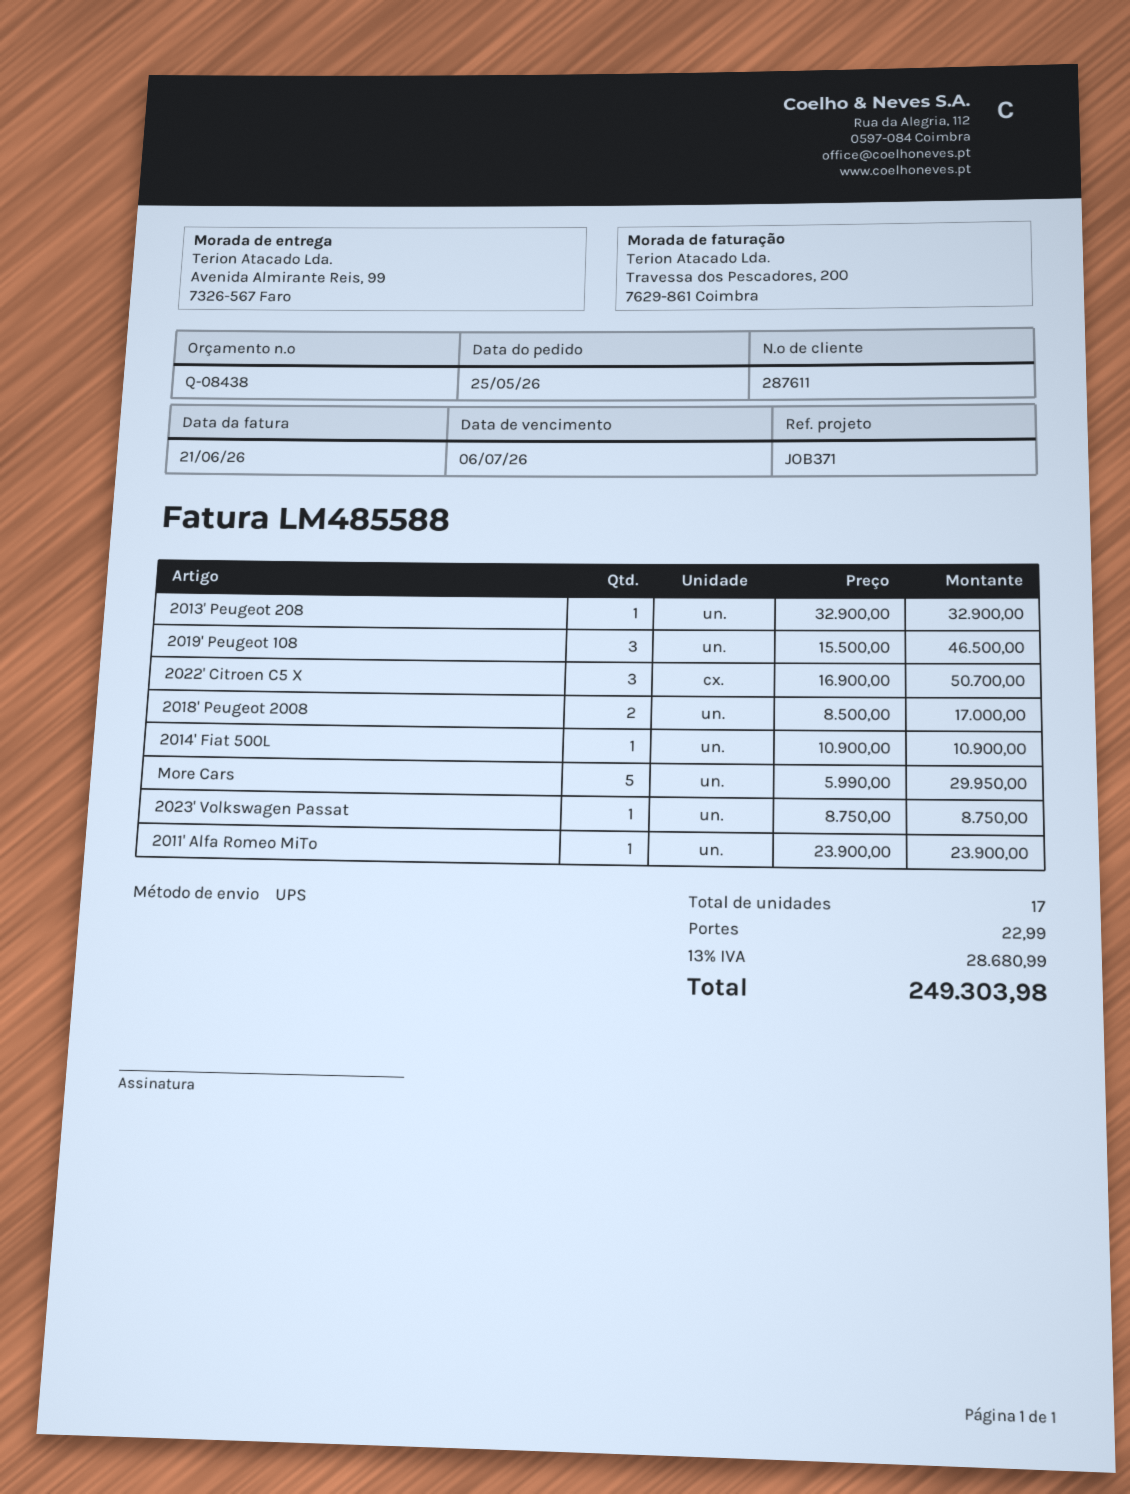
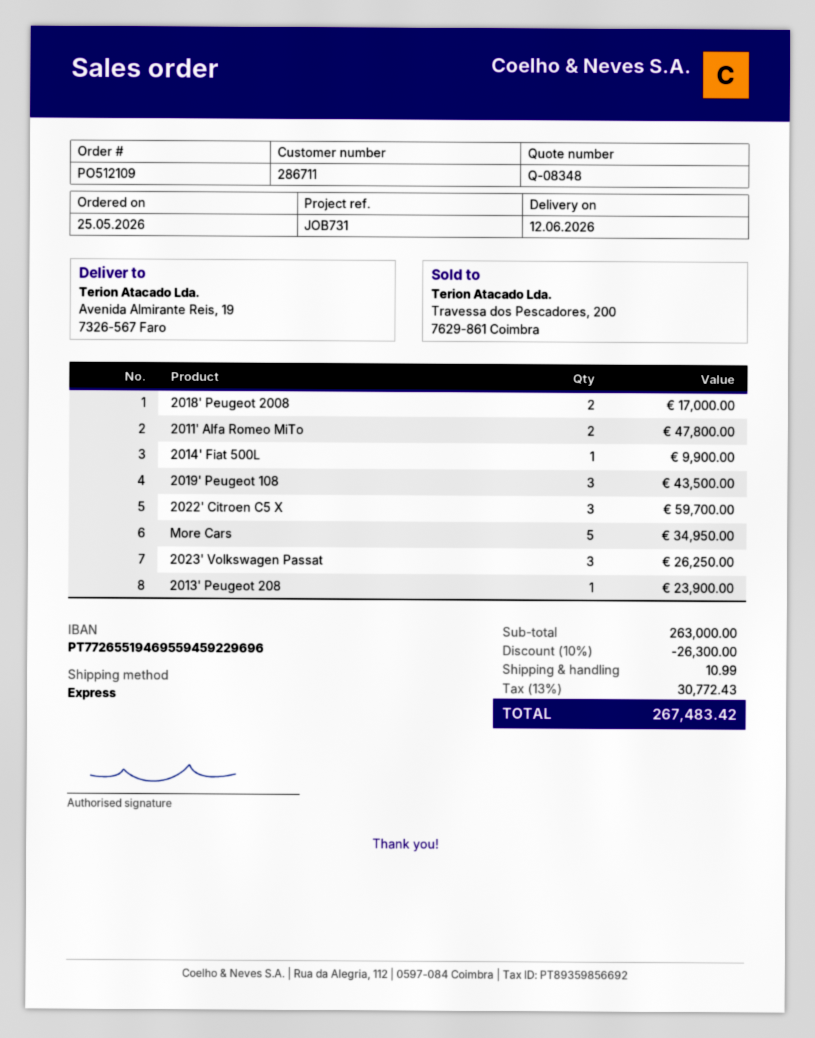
quote number: Q-08438 -> Q-08348
customer number: 287611 -> 286711
reference: JOB371 -> JOB731
shipping method: UPS -> express
ship to: Avenida Almirante Reis, 99, 7326-567 Faro -> Avenida Almirante Reis, 19, 7326-567 Faro
2013' Peugeot 208: 1 for 32900.00 -> 1 for 23900.00
2019' Peugeot 108: 3 for 46500.00 -> 3 for 43500.00
2022' Citroen C5 X: 3 for 50700.00 -> 3 for 59700.00
2014' Fiat 500L: 1 for 10900.00 -> 1 for 9900.00
More Cars: 5 for 29950.00 -> 5 for 34950.00
2023' Volkswagen Passat: 1 for 8750.00 -> 3 for 26250.00
2011' Alfa Romeo MiTo: 1 for 23900.00 -> 2 for 47800.00
discount: none -> 10% = 26300.00
shipping: 22.99 -> 10.99
tax: 13% = 28680.99 -> 13% = 30772.43
total: 249303.98 -> 267483.42

